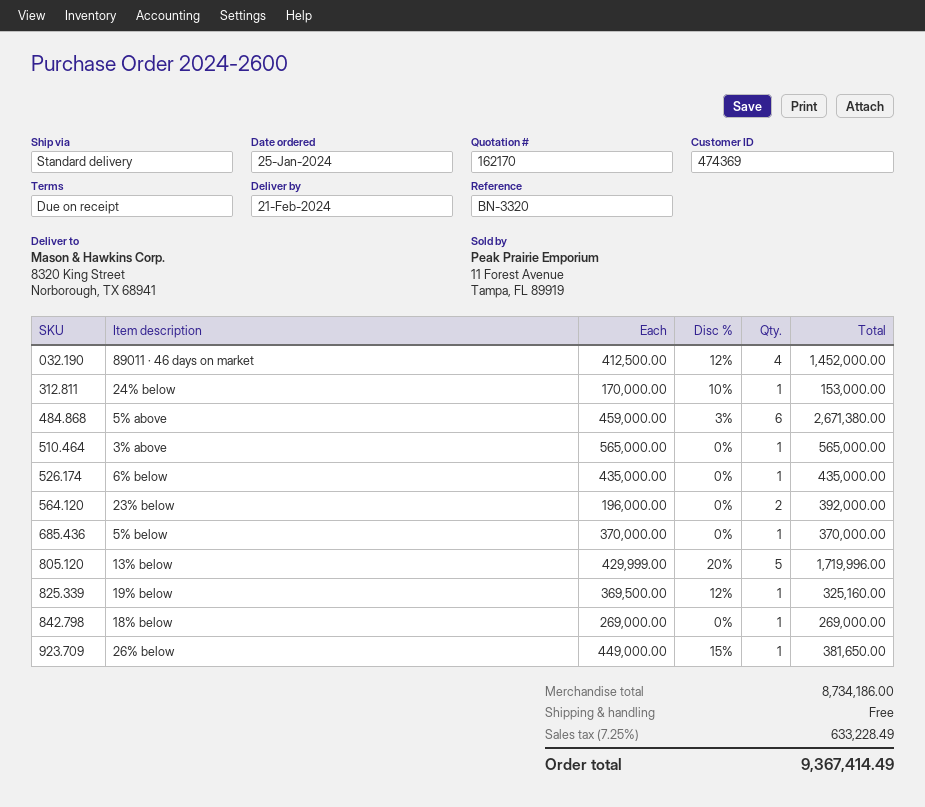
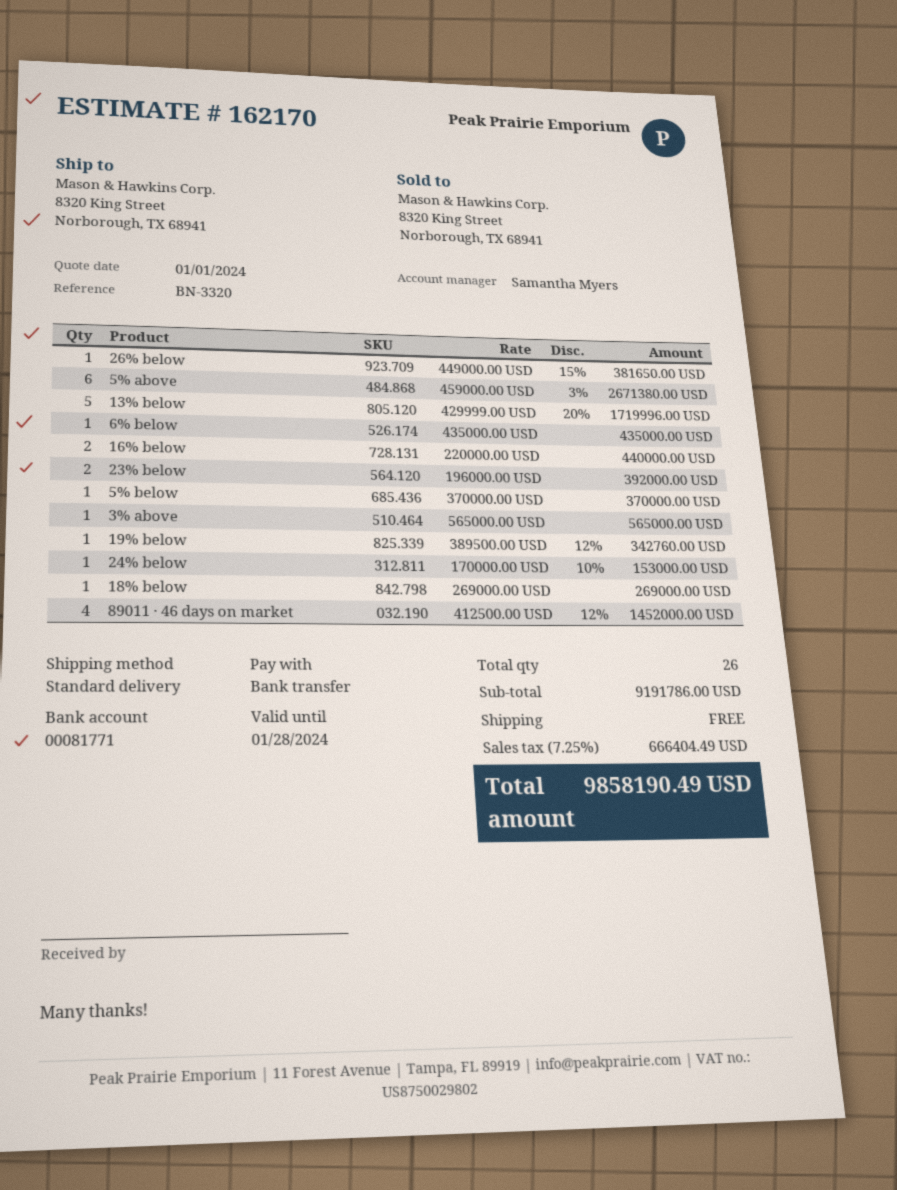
19% below: 1 x 369500.00 - 12% = 325160.00 -> 1 x 389500.00 - 12% = 342760.00
16% below: none -> 2 x 220000.00 = 440000.00
subtotal: 8734186.00 -> 9191786.00
tax: 7.25% = 633228.49 -> 7.25% = 666404.49
total: 9367414.49 -> 9858190.49

